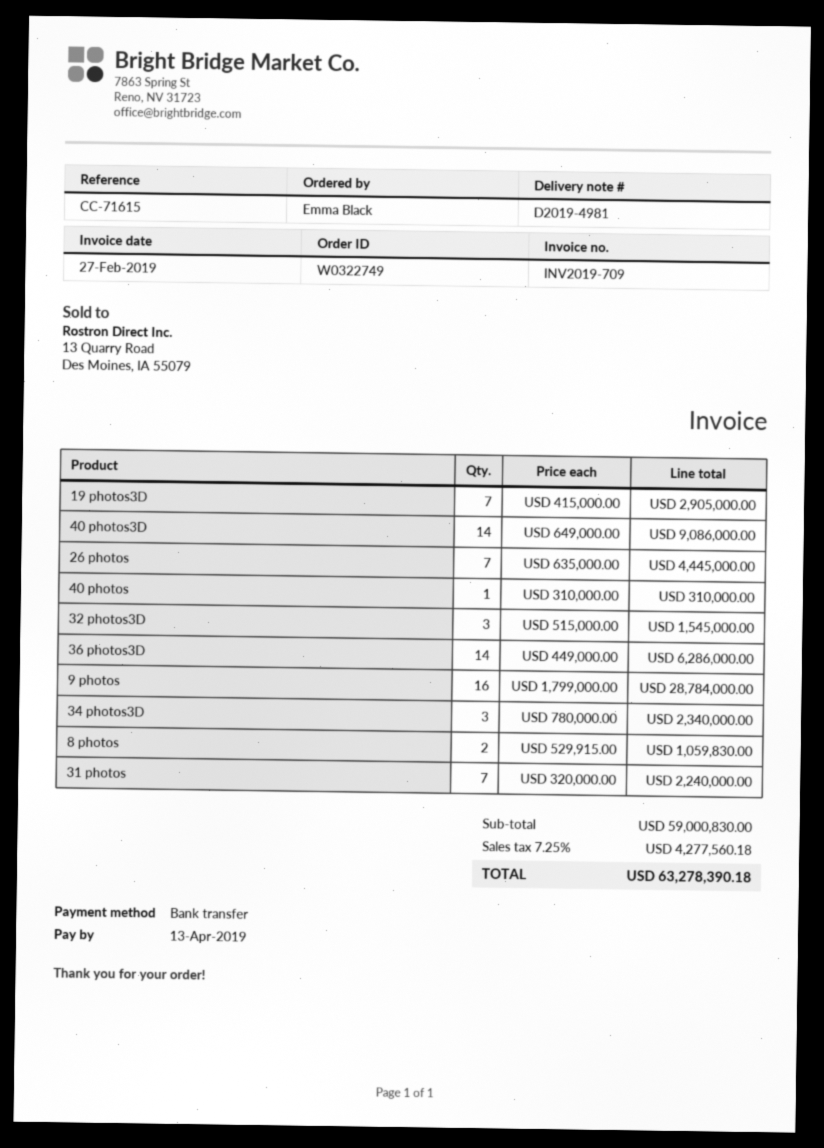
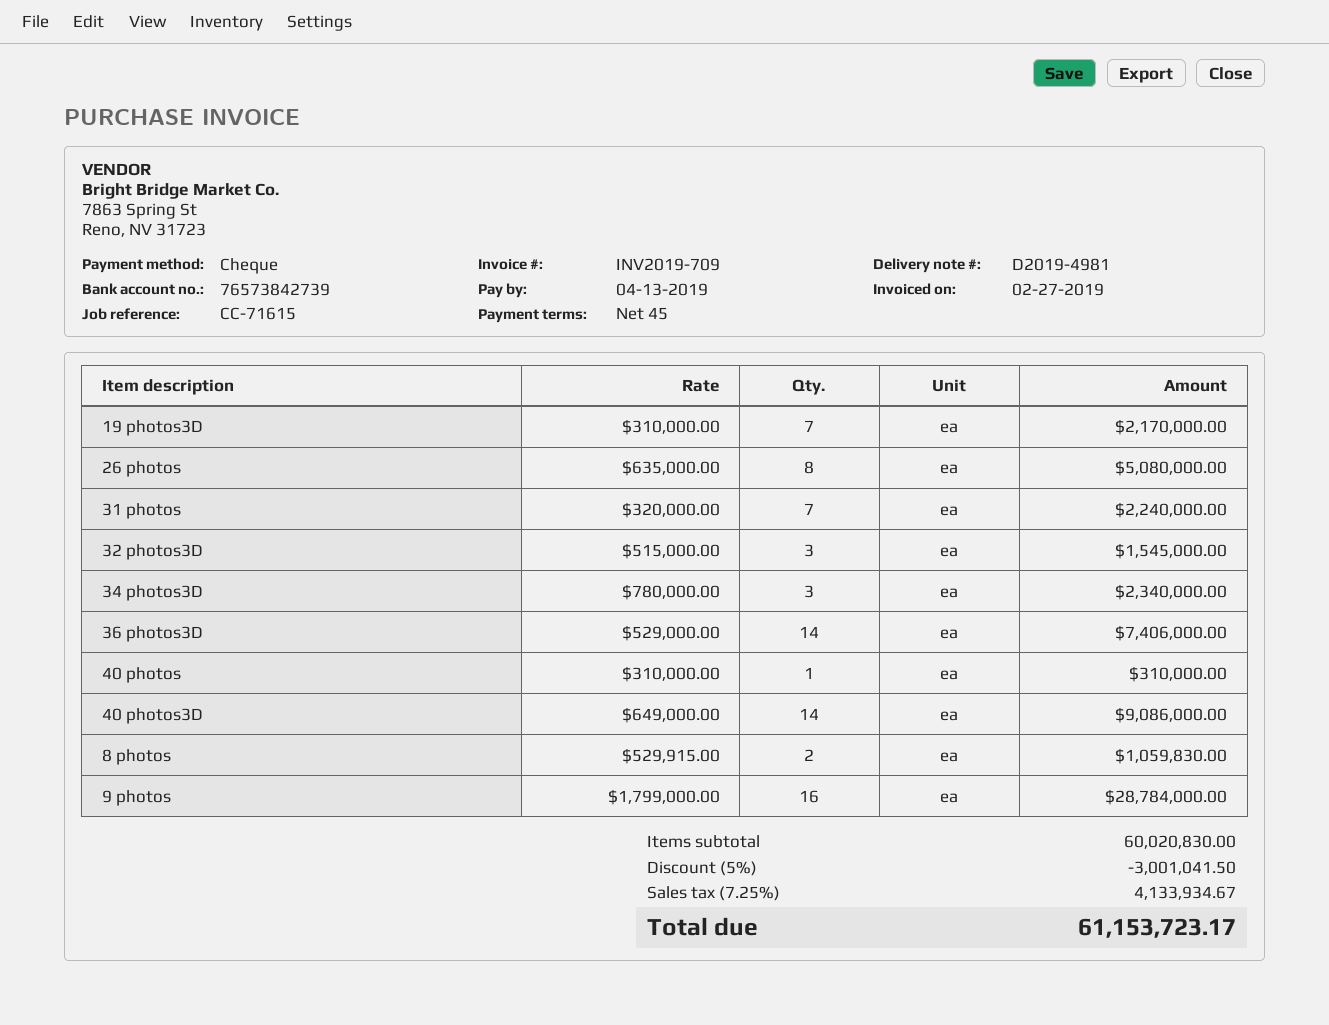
payment method: bank transfer -> cheque
19 photos3D: 7 x 415000.00 = 2905000.00 -> 7 x 310000.00 = 2170000.00
26 photos: 7 x 635000.00 = 4445000.00 -> 8 x 635000.00 = 5080000.00
36 photos3D: 14 x 449000.00 = 6286000.00 -> 14 x 529000.00 = 7406000.00
subtotal: 59000830.00 -> 60020830.00
discount: none -> 5% = 3001041.50
tax: 7.25% = 4277560.18 -> 7.25% = 4133934.67
total: 63278390.18 -> 61153723.17

